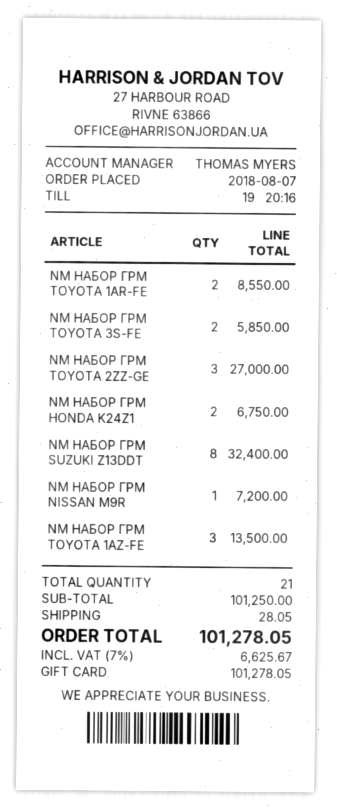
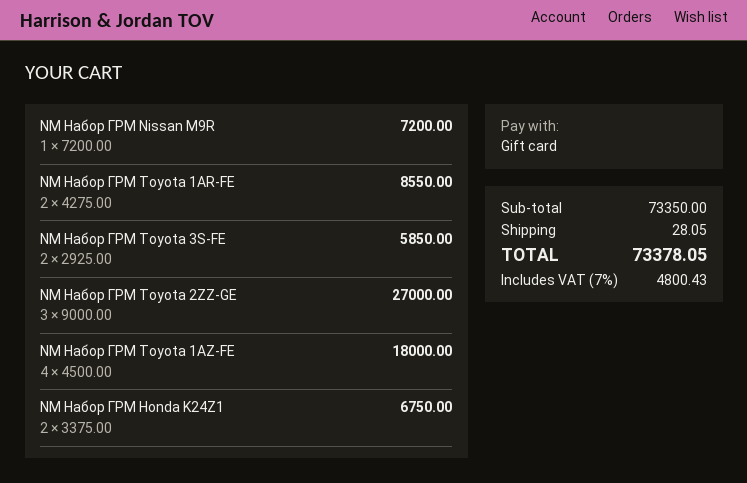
NM НАБОР ГРМ SUZUKI Z13DDT: 8 for 32400.00 -> none
NM НАБОР ГРМ TOYOTA 1AZ-FE: 3 for 13500.00 -> 4 for 18000.00
subtotal: 101250.00 -> 73350.00
tax: 7% = 6625.67 -> 7% = 4800.43
total: 101278.05 -> 73378.05

